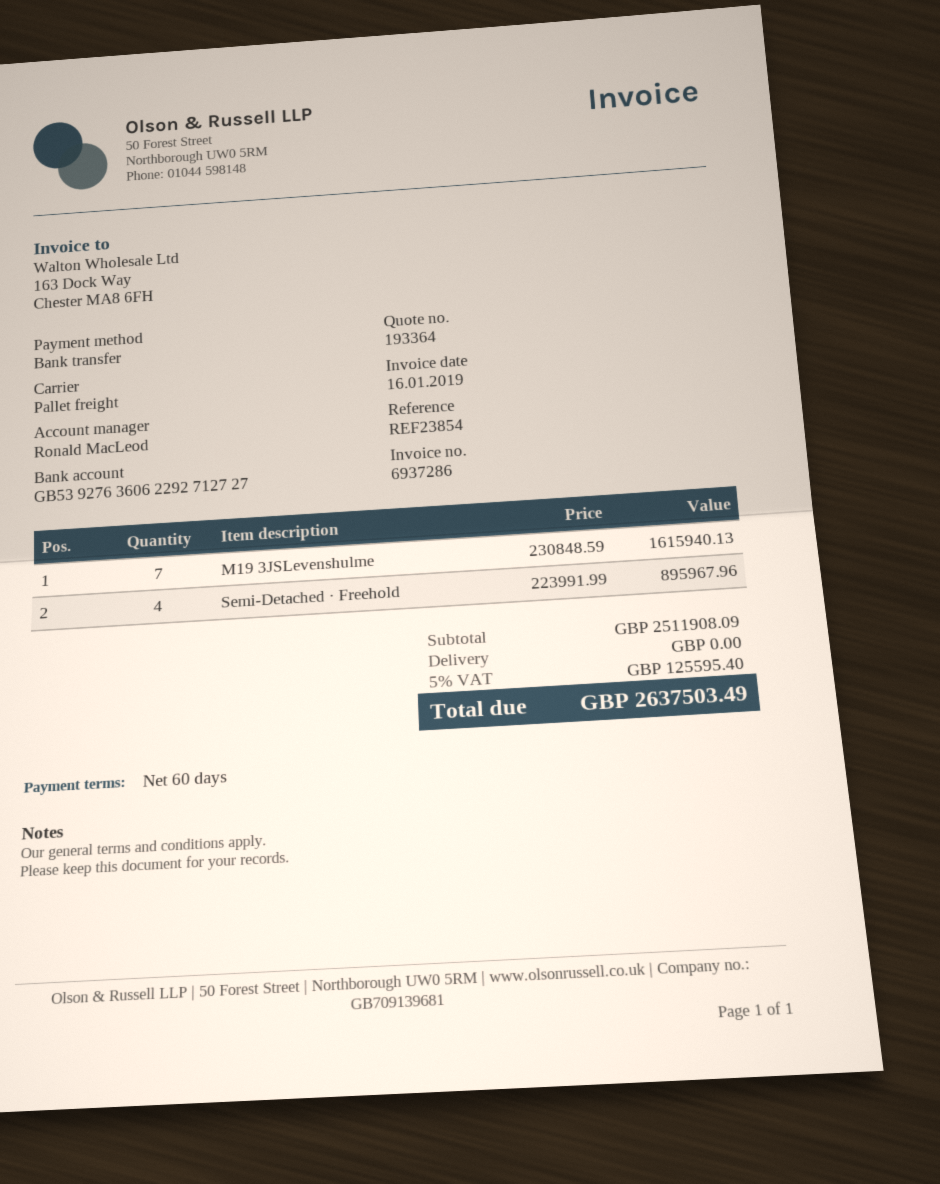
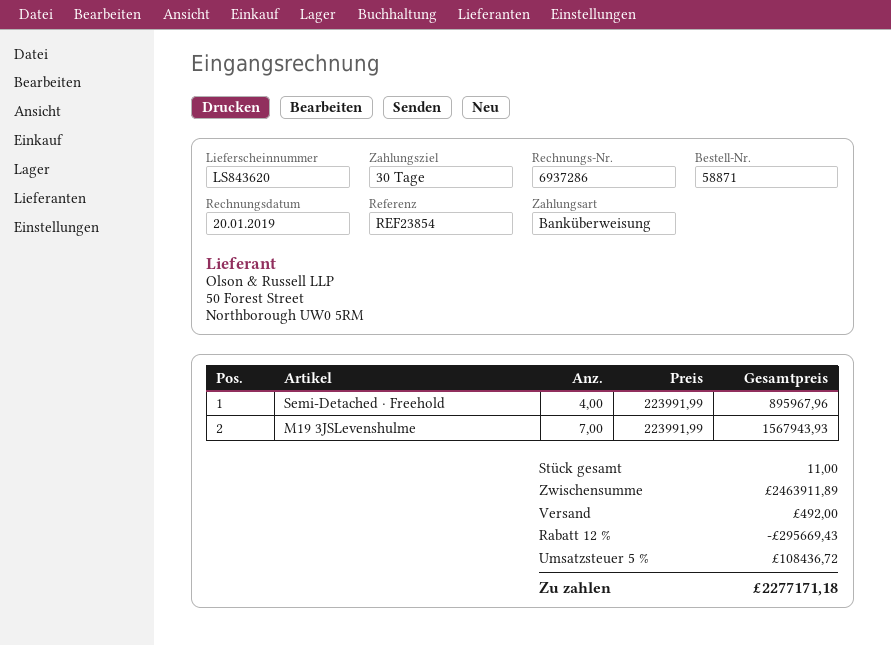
invoice date: 2019-01-16 -> 2019-01-20
payment terms: 60 days -> 30 days
M19 3JSLevenshulme: 7 x 230848.59 = 1615940.13 -> 7 x 223991.99 = 1567943.93
subtotal: 2511908.09 -> 2463911.89
discount: none -> 12% = 295669.43
shipping: 0.00 -> 492.00
tax: 5% = 125595.40 -> 5% = 108436.72
total: 2637503.49 -> 2277171.18

